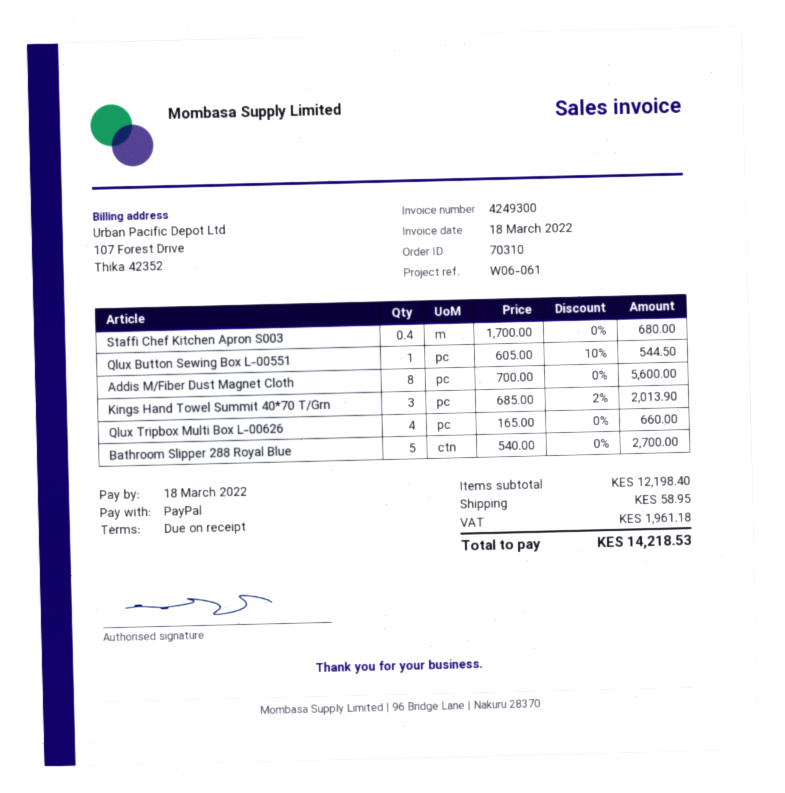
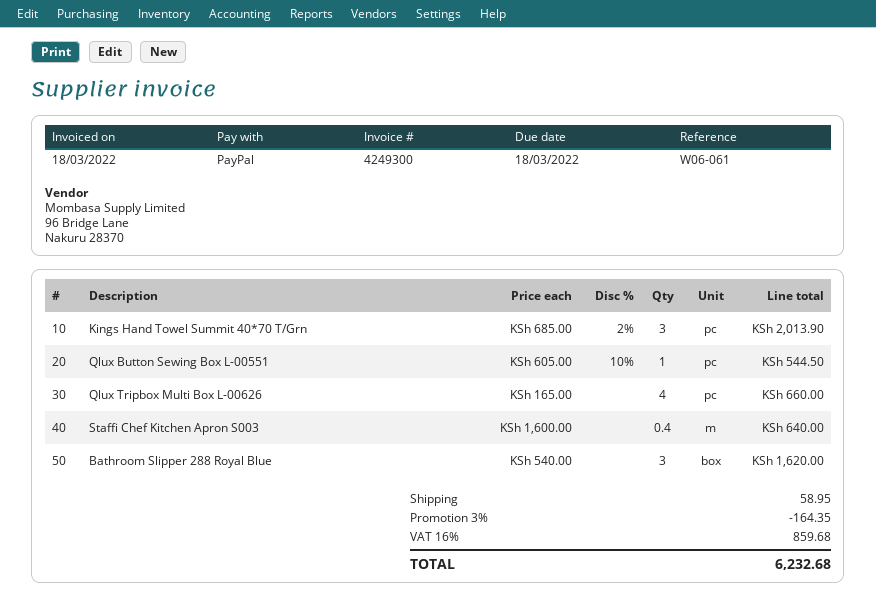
Staffi Chef Kitchen Apron S003: 0.4 x 1700.00 = 680.00 -> 0.4 x 1600.00 = 640.00
Addis M/Fiber Dust Magnet Cloth: 8 x 700.00 = 5600.00 -> none
Bathroom Slipper 288 Royal Blue: 5 x 540.00 = 2700.00 -> 3 x 540.00 = 1620.00
discount: none -> 3% = 164.35
tax: 1961.18 -> 859.68
total: 14218.53 -> 6232.68

